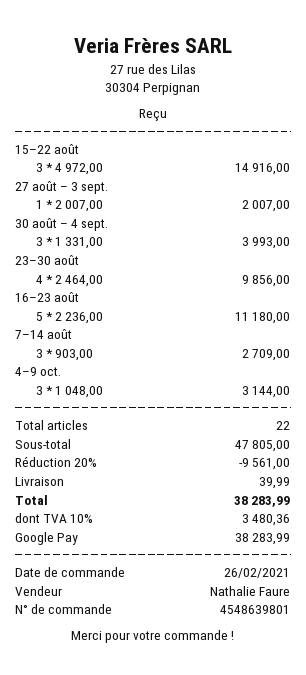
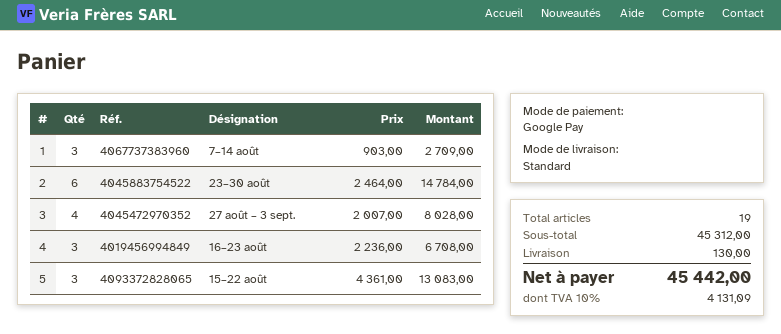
15–22 août: 3 x 4972.00 = 14916.00 -> 3 x 4361.00 = 13083.00
27 août – 3 sept.: 1 x 2007.00 = 2007.00 -> 4 x 2007.00 = 8028.00
30 août – 4 sept.: 3 x 1331.00 = 3993.00 -> none
23–30 août: 4 x 2464.00 = 9856.00 -> 6 x 2464.00 = 14784.00
16–23 août: 5 x 2236.00 = 11180.00 -> 3 x 2236.00 = 6708.00
4–9 oct.: 3 x 1048.00 = 3144.00 -> none
total quantity: 22 -> 19
subtotal: 47805.00 -> 45312.00
discount: 20% = 9561.00 -> none
shipping: 39.99 -> 130.00
tax: 10% = 3480.36 -> 10% = 4131.09
total: 38283.99 -> 45442.00

